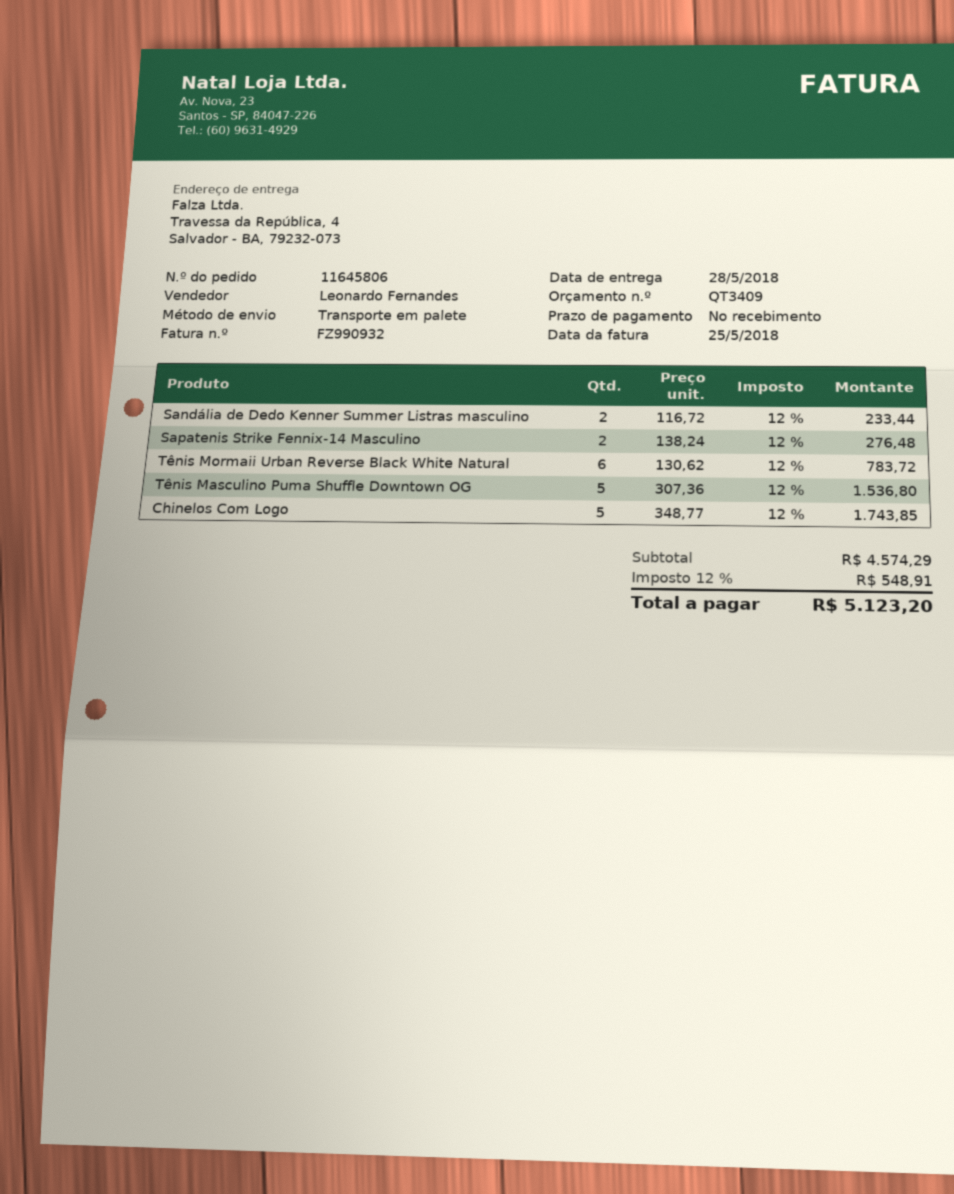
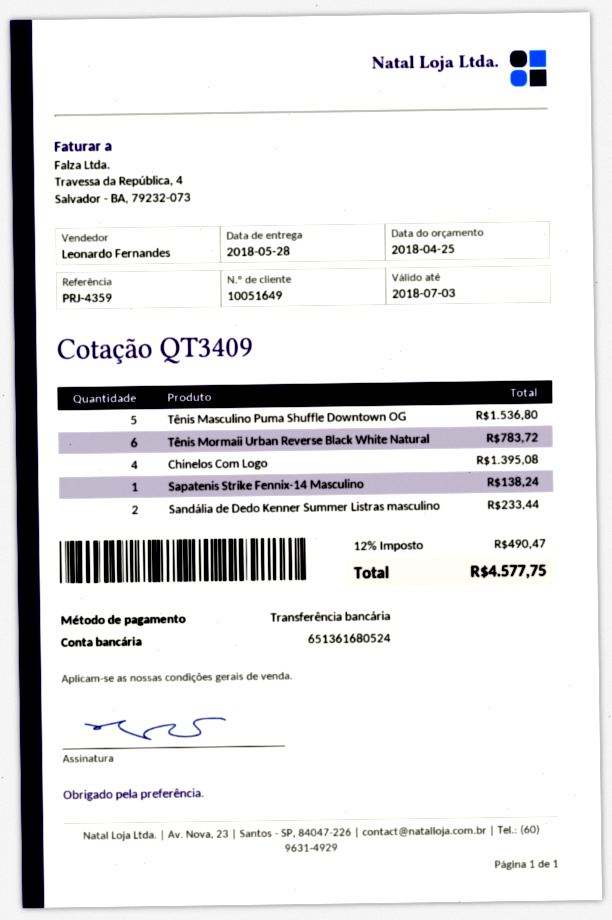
Sapatenis Strike Fennix-14 Masculino: 2 for 276.48 -> 1 for 138.24
Chinelos Com Logo: 5 for 1743.85 -> 4 for 1395.08
tax: 12% = 548.91 -> 12% = 490.47
total: 5123.20 -> 4577.75

